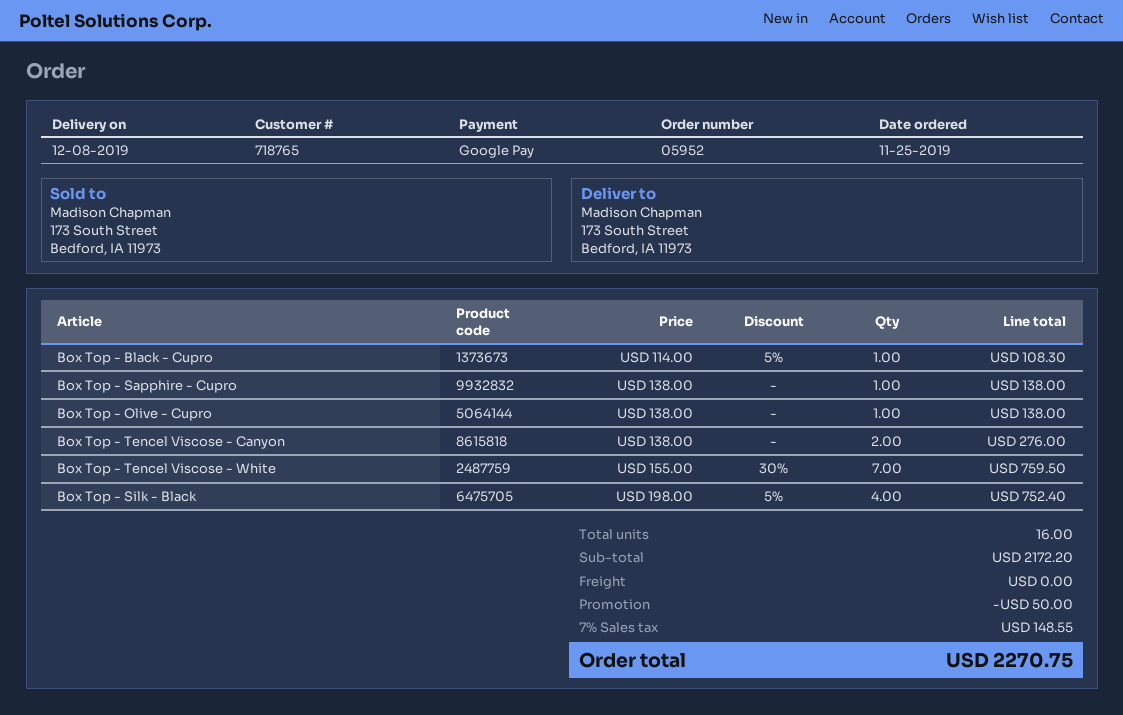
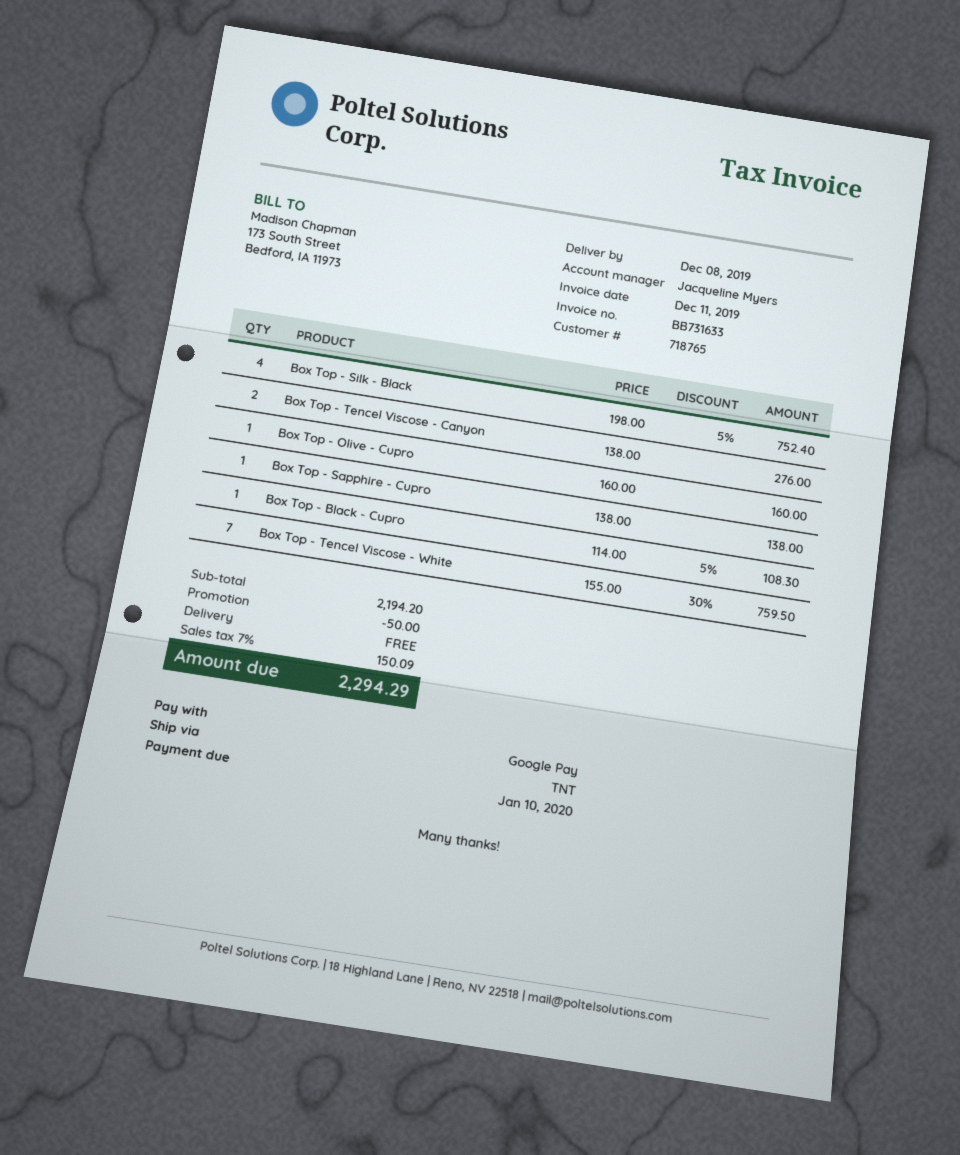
Box Top - Olive - Cupro: 1 x 138.00 = 138.00 -> 1 x 160.00 = 160.00
subtotal: 2172.20 -> 2194.20
tax: 7% = 148.55 -> 7% = 150.09
total: 2270.75 -> 2294.29

